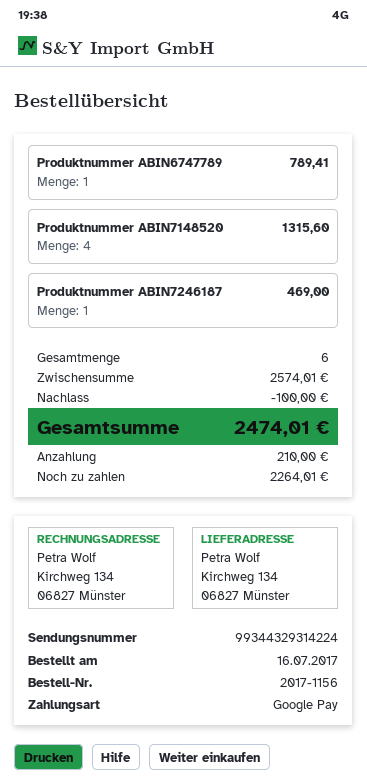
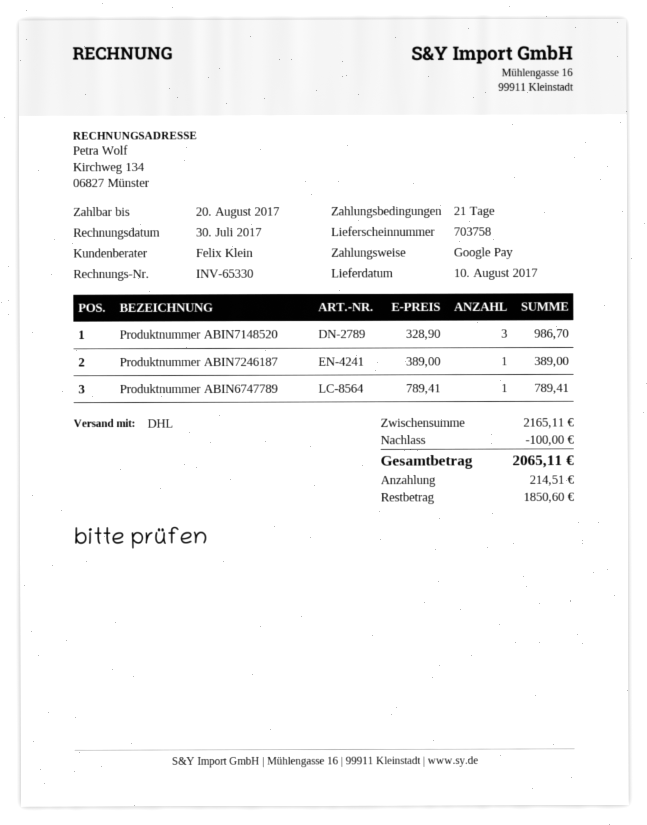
Produktnummer ABIN7148520: 4 for 1315.60 -> 3 for 986.70
Produktnummer ABIN7246187: 1 for 469.00 -> 1 for 389.00
subtotal: 2574.01 -> 2165.11
total: 2474.01 -> 2065.11
deposit: 210.00 -> 214.51
balance: 2264.01 -> 1850.60

